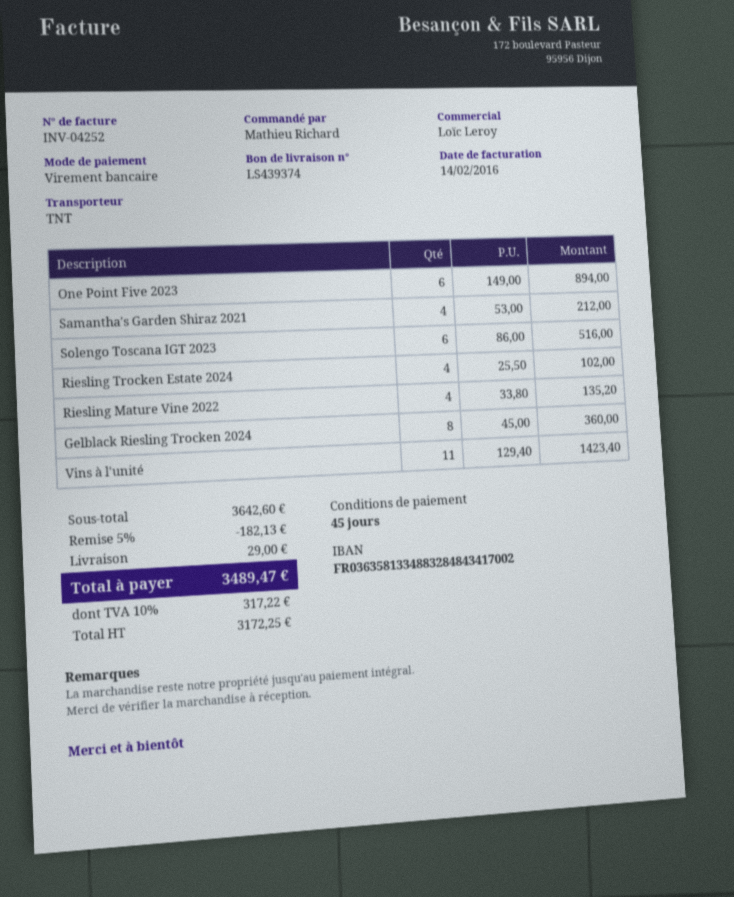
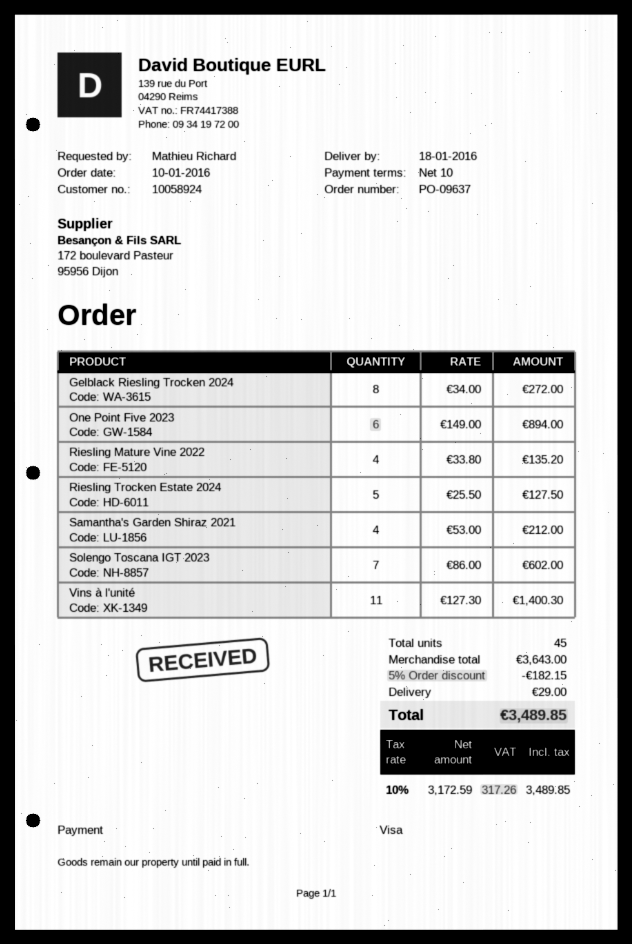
payment terms: 45 days -> 10 days
payment method: bank transfer -> Visa
Solengo Toscana IGT 2023: 6 x 86.00 = 516.00 -> 7 x 86.00 = 602.00
Riesling Trocken Estate 2024: 4 x 25.50 = 102.00 -> 5 x 25.50 = 127.50
Gelblack Riesling Trocken 2024: 8 x 45.00 = 360.00 -> 8 x 34.00 = 272.00
Vins à l'unité: 11 x 129.40 = 1423.40 -> 11 x 127.30 = 1400.30
subtotal: 3642.60 -> 3643.00
discount: 5% = 182.13 -> 5% = 182.15
net: 3172.25 -> 3172.59
tax: 10% = 317.22 -> 10% = 317.26
total: 3489.47 -> 3489.85

